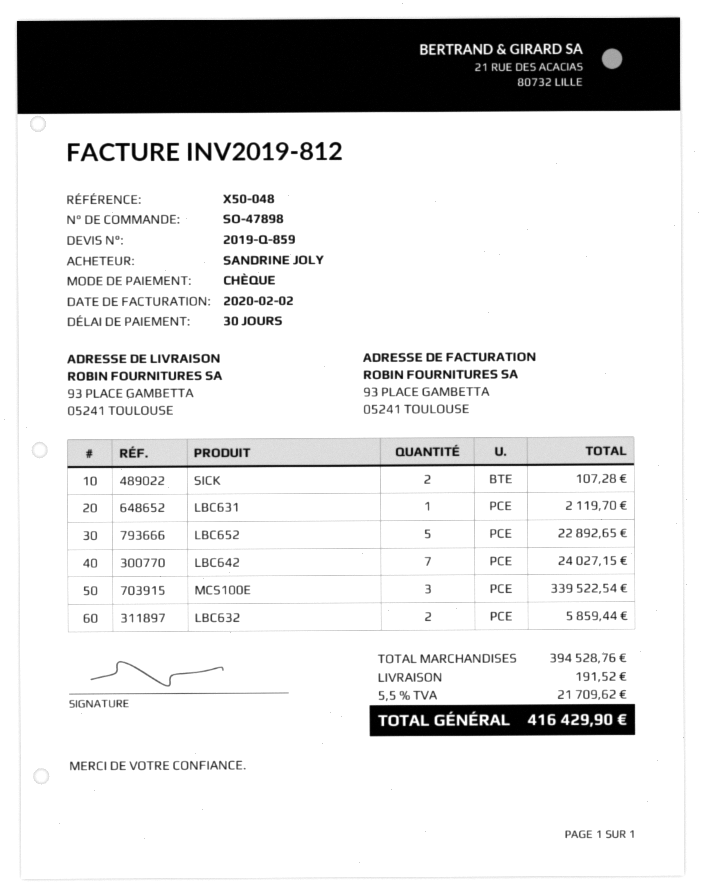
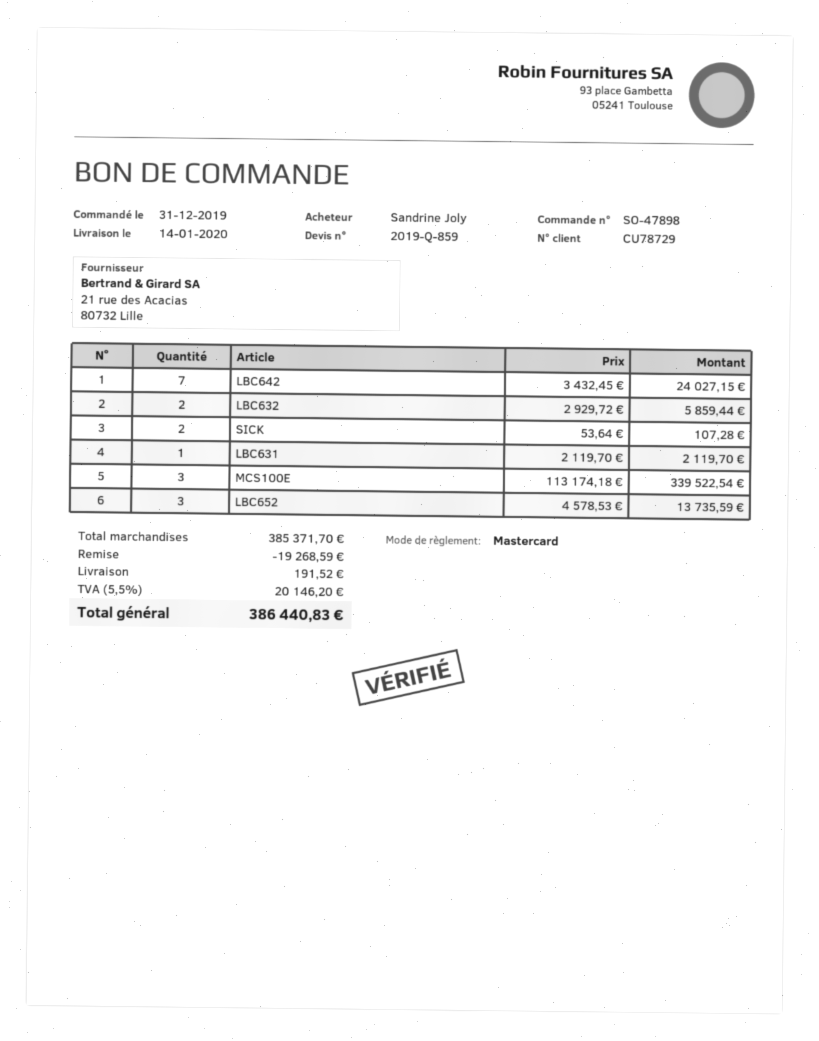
payment method: cheque -> Mastercard
LBC652: 5 for 22892.65 -> 3 for 13735.59
subtotal: 394528.76 -> 385371.70
discount: none -> 19268.59
tax: 5.5% = 21709.62 -> 5.5% = 20146.20
total: 416429.90 -> 386440.83

